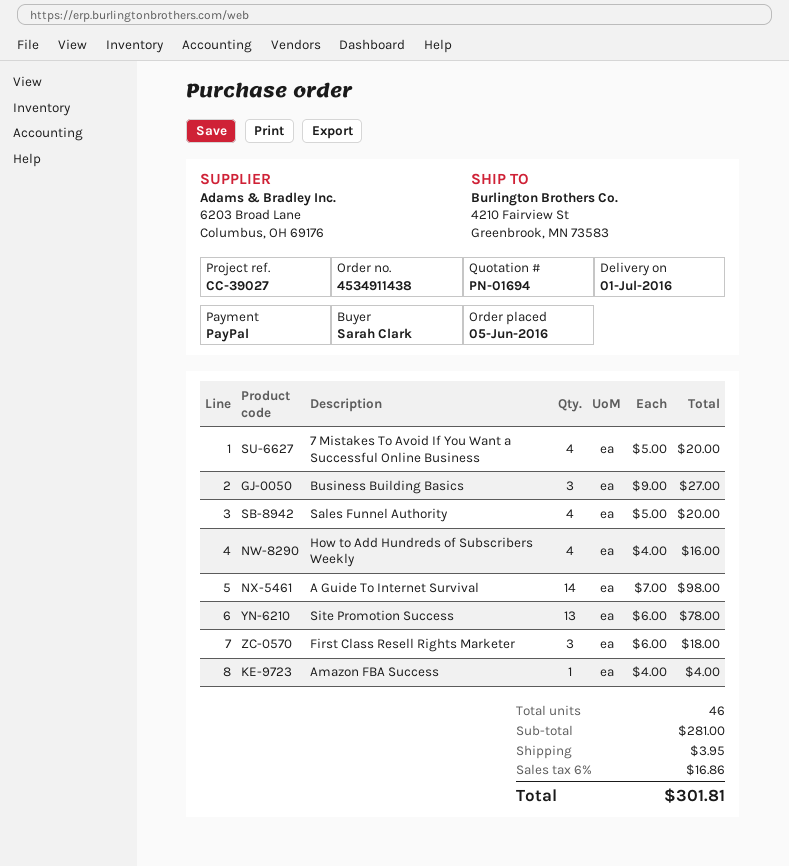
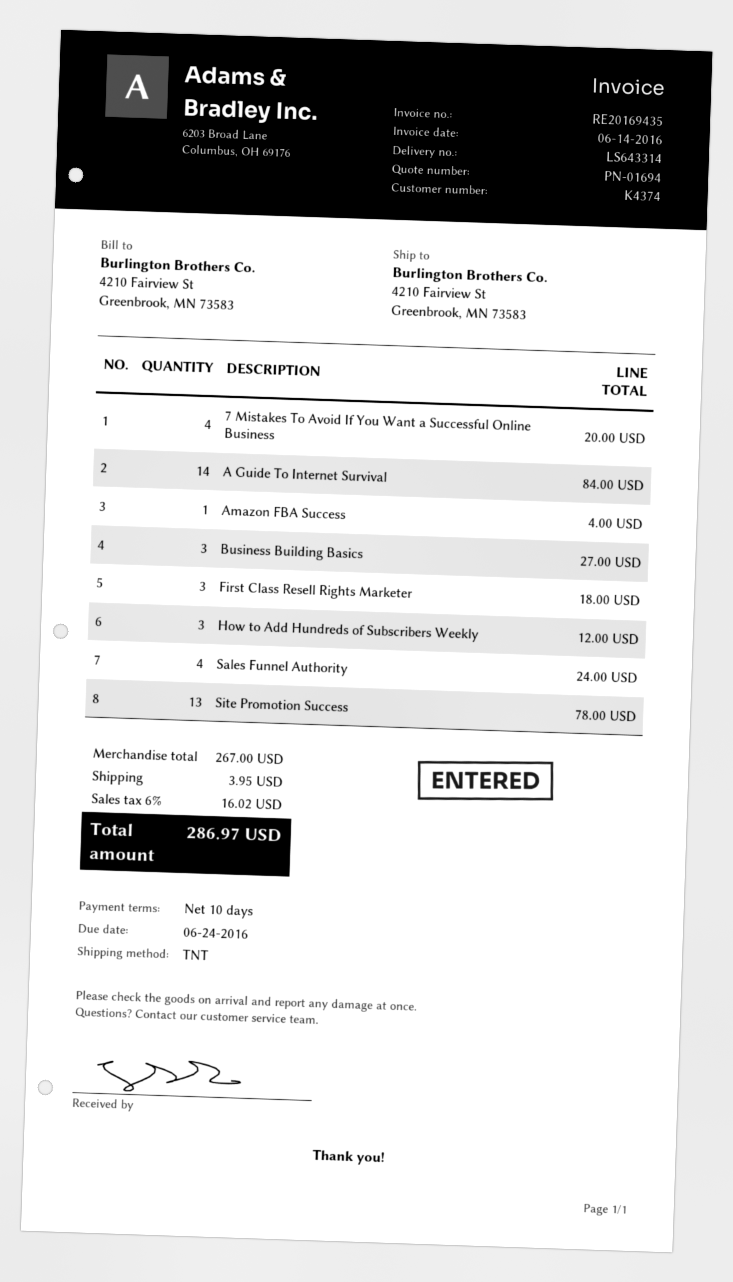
Sales Funnel Authority: 4 for 20.00 -> 4 for 24.00
How to Add Hundreds of Subscribers Weekly: 4 for 16.00 -> 3 for 12.00
A Guide To Internet Survival: 14 for 98.00 -> 14 for 84.00
subtotal: 281.00 -> 267.00
tax: 6% = 16.86 -> 6% = 16.02
total: 301.81 -> 286.97

